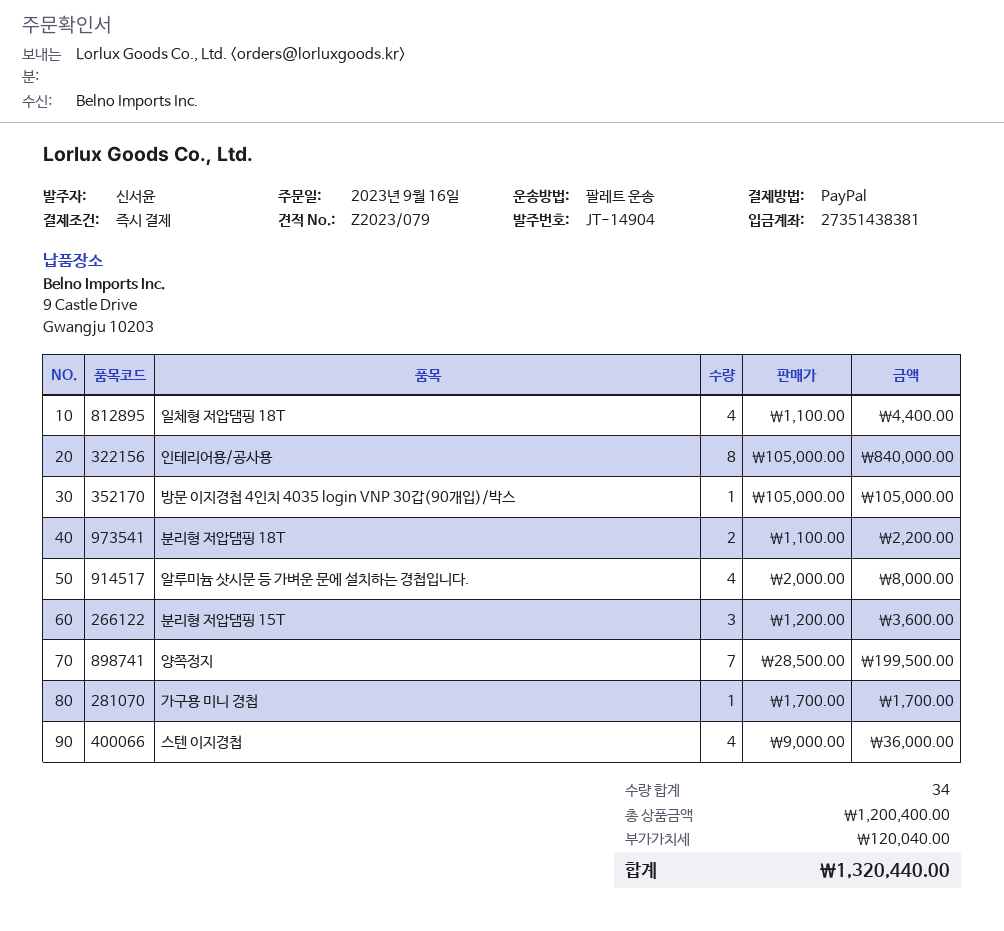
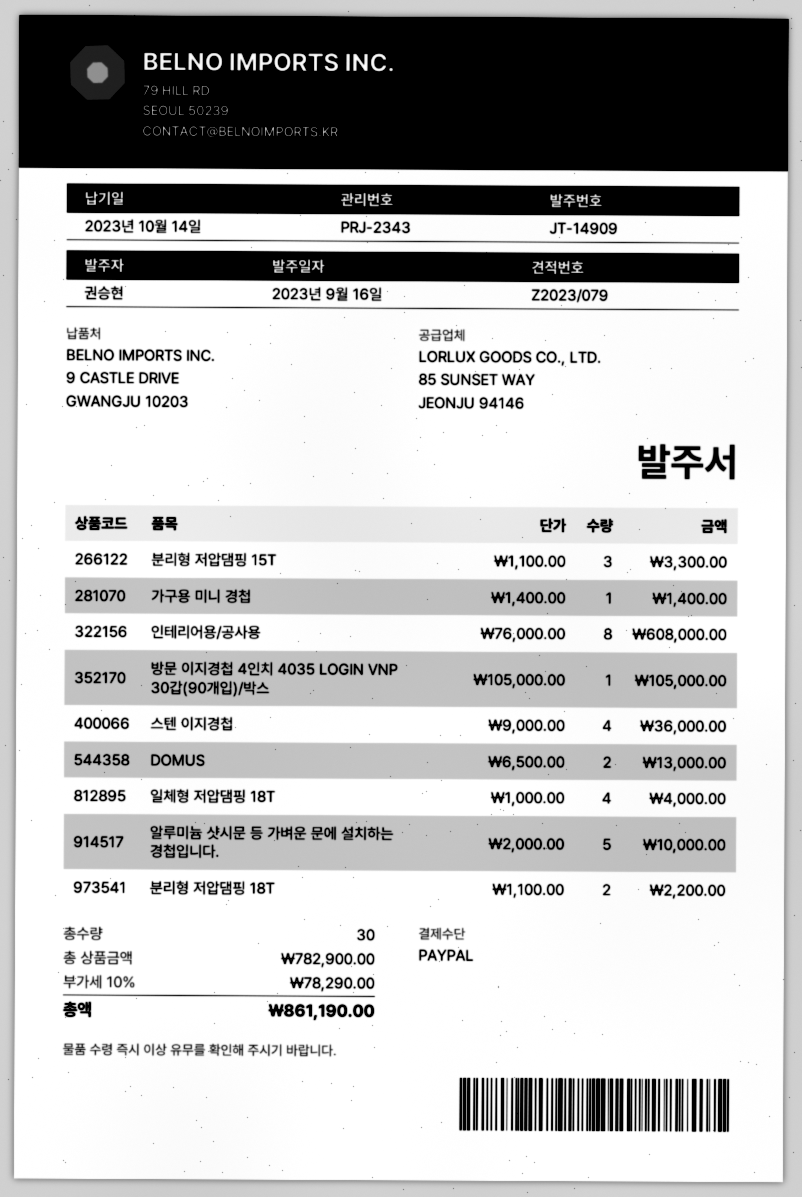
order number: JT-14904 -> JT-14909
ordered by: 신서윤 -> 권승현
일체형 저압댐핑 18T: 4 x 1100.00 = 4400.00 -> 4 x 1000.00 = 4000.00
인테리어용/공사용: 8 x 105000.00 = 840000.00 -> 8 x 76000.00 = 608000.00
알루미늄 샷시문 등 가벼운 문에 설치하는 경첩입니다.: 4 x 2000.00 = 8000.00 -> 5 x 2000.00 = 10000.00
분리형 저압댐핑 15T: 3 x 1200.00 = 3600.00 -> 3 x 1100.00 = 3300.00
양쪽정지: 7 x 28500.00 = 199500.00 -> none
가구용 미니 경첩: 1 x 1700.00 = 1700.00 -> 1 x 1400.00 = 1400.00
DOMUS: none -> 2 x 6500.00 = 13000.00
total quantity: 34 -> 30
subtotal: 1200400.00 -> 782900.00
tax: 120040.00 -> 78290.00
total: 1320440.00 -> 861190.00

